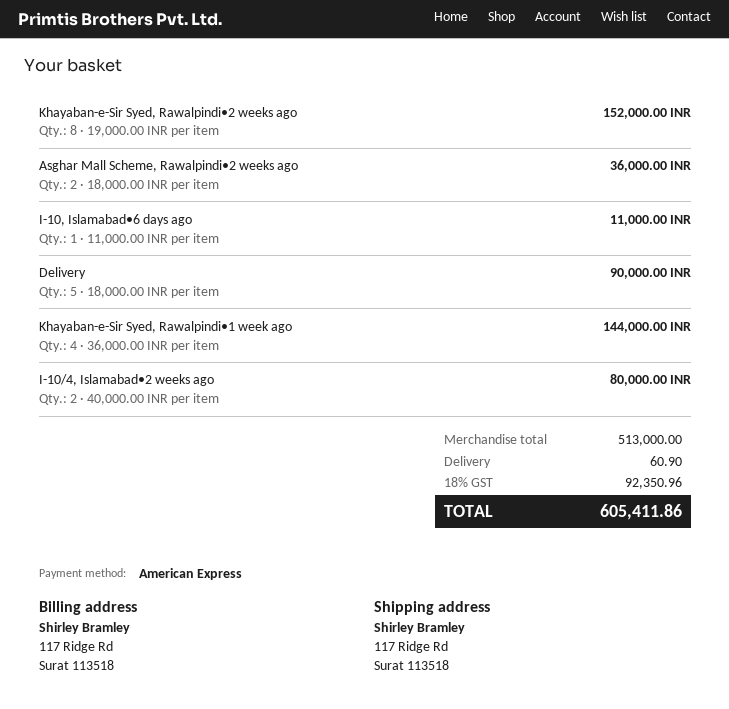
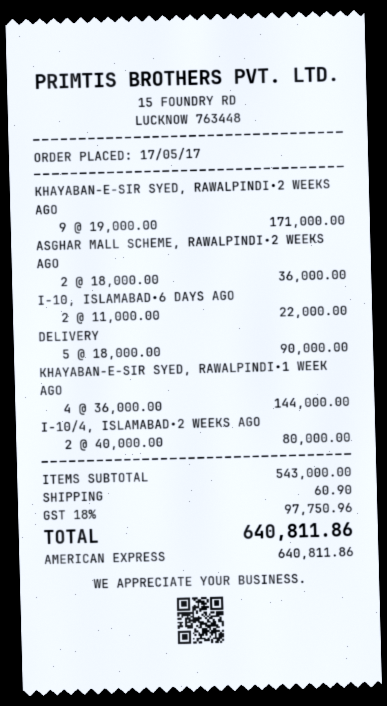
Khayaban-e-Sir Syed, Rawalpindi•2 weeks ago: 8 x 19000.00 = 152000.00 -> 9 x 19000.00 = 171000.00
I-10, Islamabad•6 days ago: 1 x 11000.00 = 11000.00 -> 2 x 11000.00 = 22000.00
subtotal: 513000.00 -> 543000.00
tax: 18% = 92350.96 -> 18% = 97750.96
total: 605411.86 -> 640811.86

